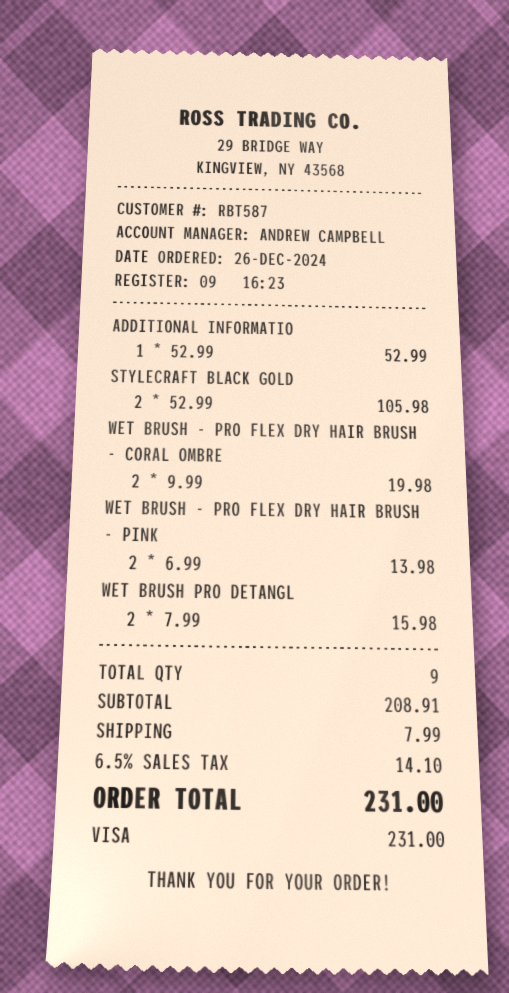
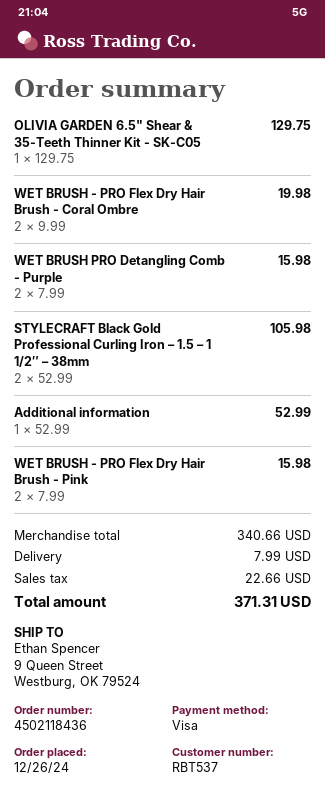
customer number: RBT587 -> RBT537
WET BRUSH - PRO FLEX DRY HAIR BRUSH - PINK: 2 x 6.99 = 13.98 -> 2 x 7.99 = 15.98
OLIVIA GARDEN 6.5" Shear & 35-Teeth Thinner Kit - SK-C05: none -> 1 x 129.75 = 129.75
subtotal: 208.91 -> 340.66
tax: 14.10 -> 22.66
total: 231.00 -> 371.31

